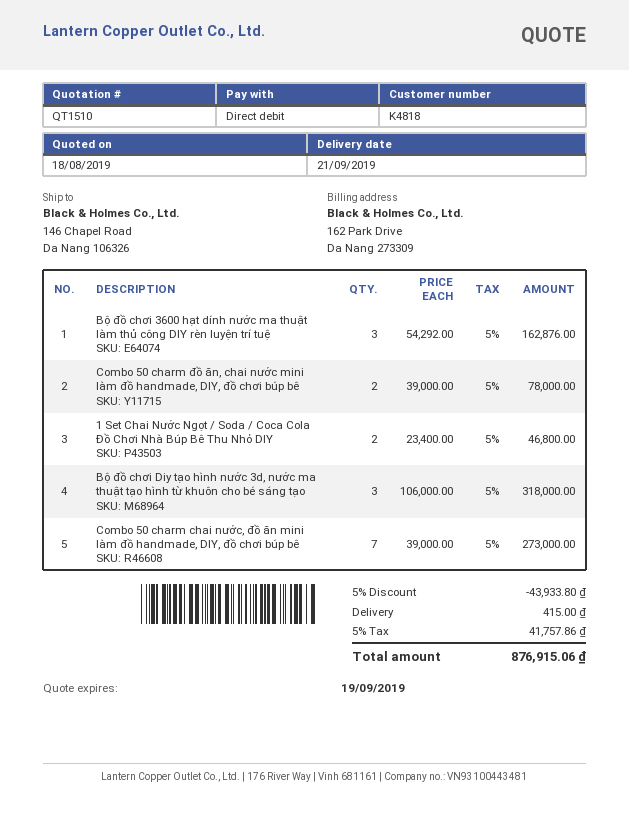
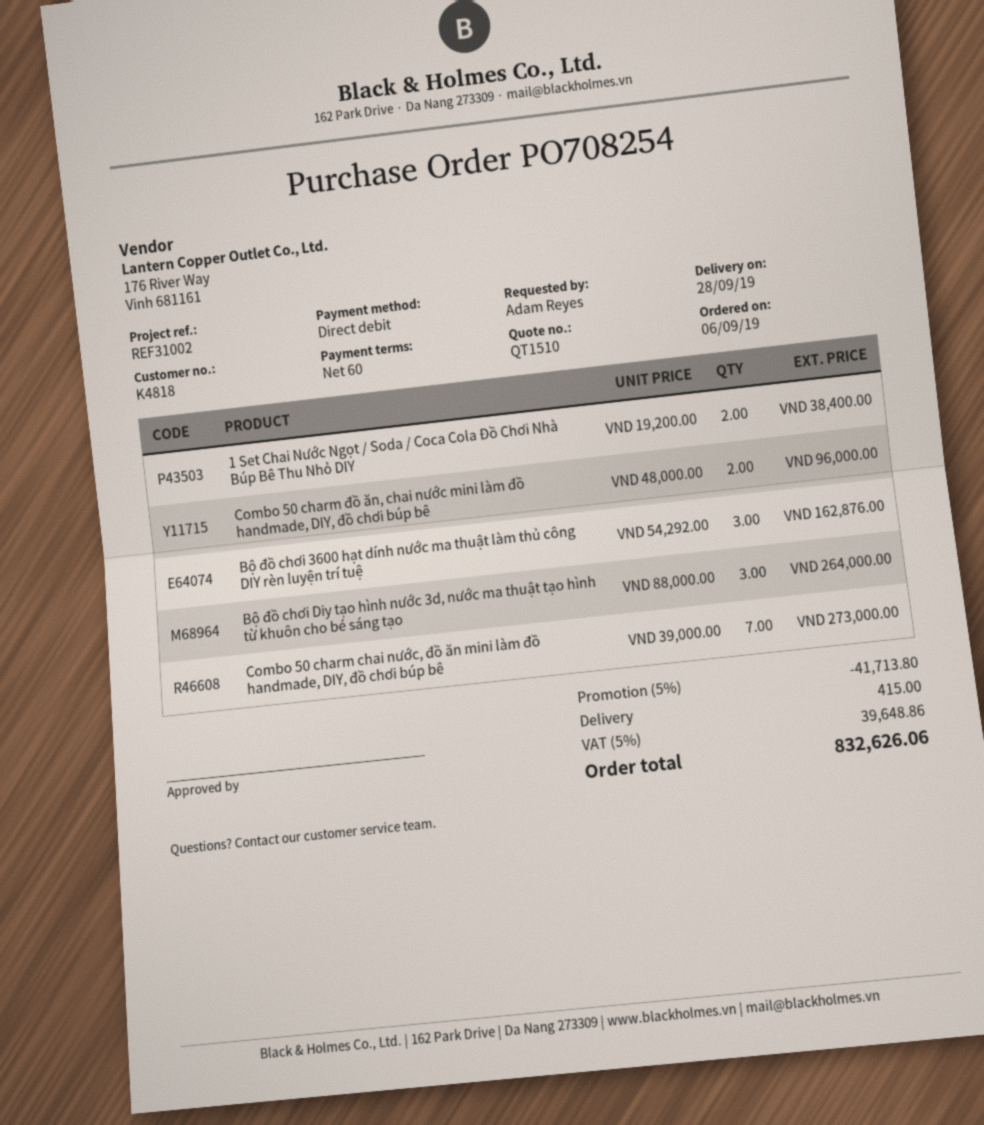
delivery date: 2019-09-21 -> 2019-09-28
Combo 50 charm đồ ăn, chai nước mini làm đồ handmade, DIY, đồ chơi búp bê: 2 x 39000.00 = 78000.00 -> 2 x 48000.00 = 96000.00
1 Set Chai Nước Ngọt / Soda / Coca Cola Đồ Chơi Nhà Búp Bê Thu Nhỏ DIY: 2 x 23400.00 = 46800.00 -> 2 x 19200.00 = 38400.00
Bộ đồ chơi Diy tạo hình nước 3d, nước ma thuật tạo hình từ khuôn cho bé sáng tạo: 3 x 106000.00 = 318000.00 -> 3 x 88000.00 = 264000.00
discount: 5% = 43933.80 -> 5% = 41713.80
tax: 5% = 41757.86 -> 5% = 39648.86
total: 876915.06 -> 832626.06

